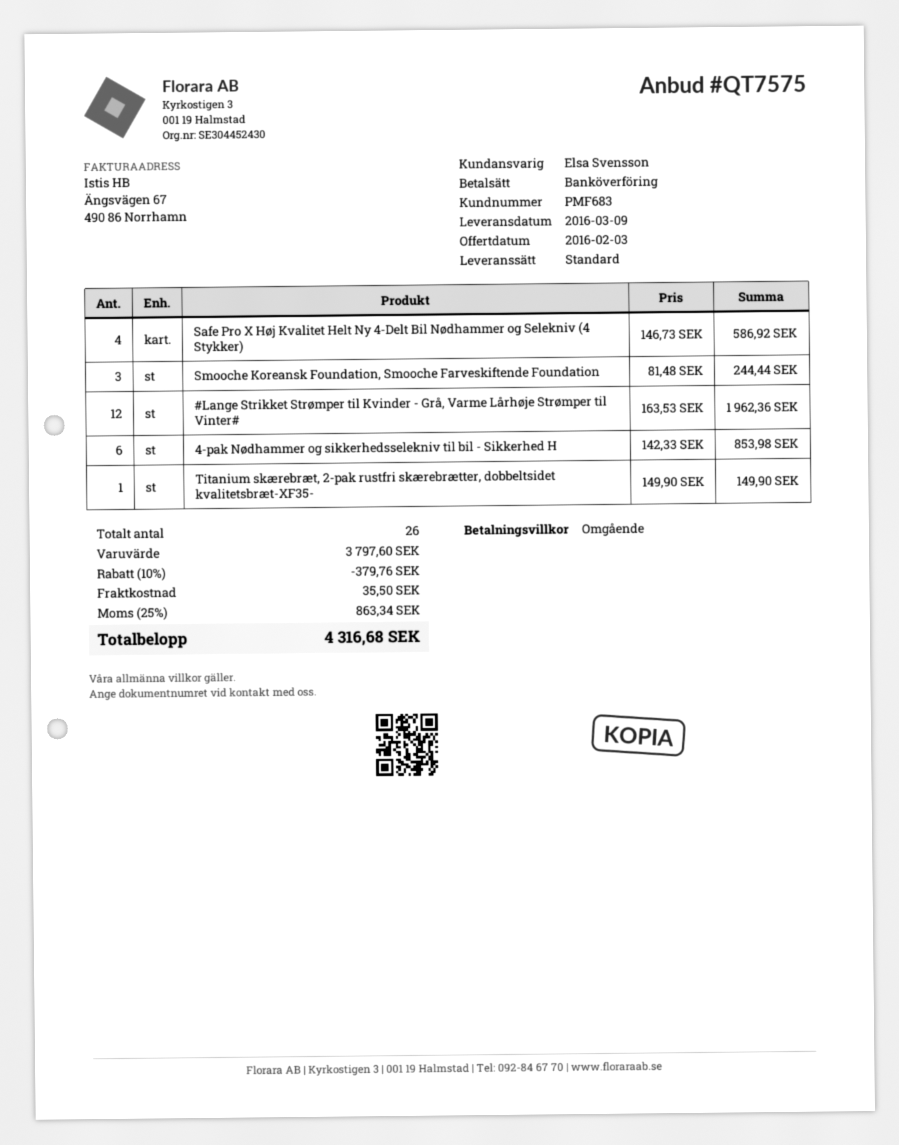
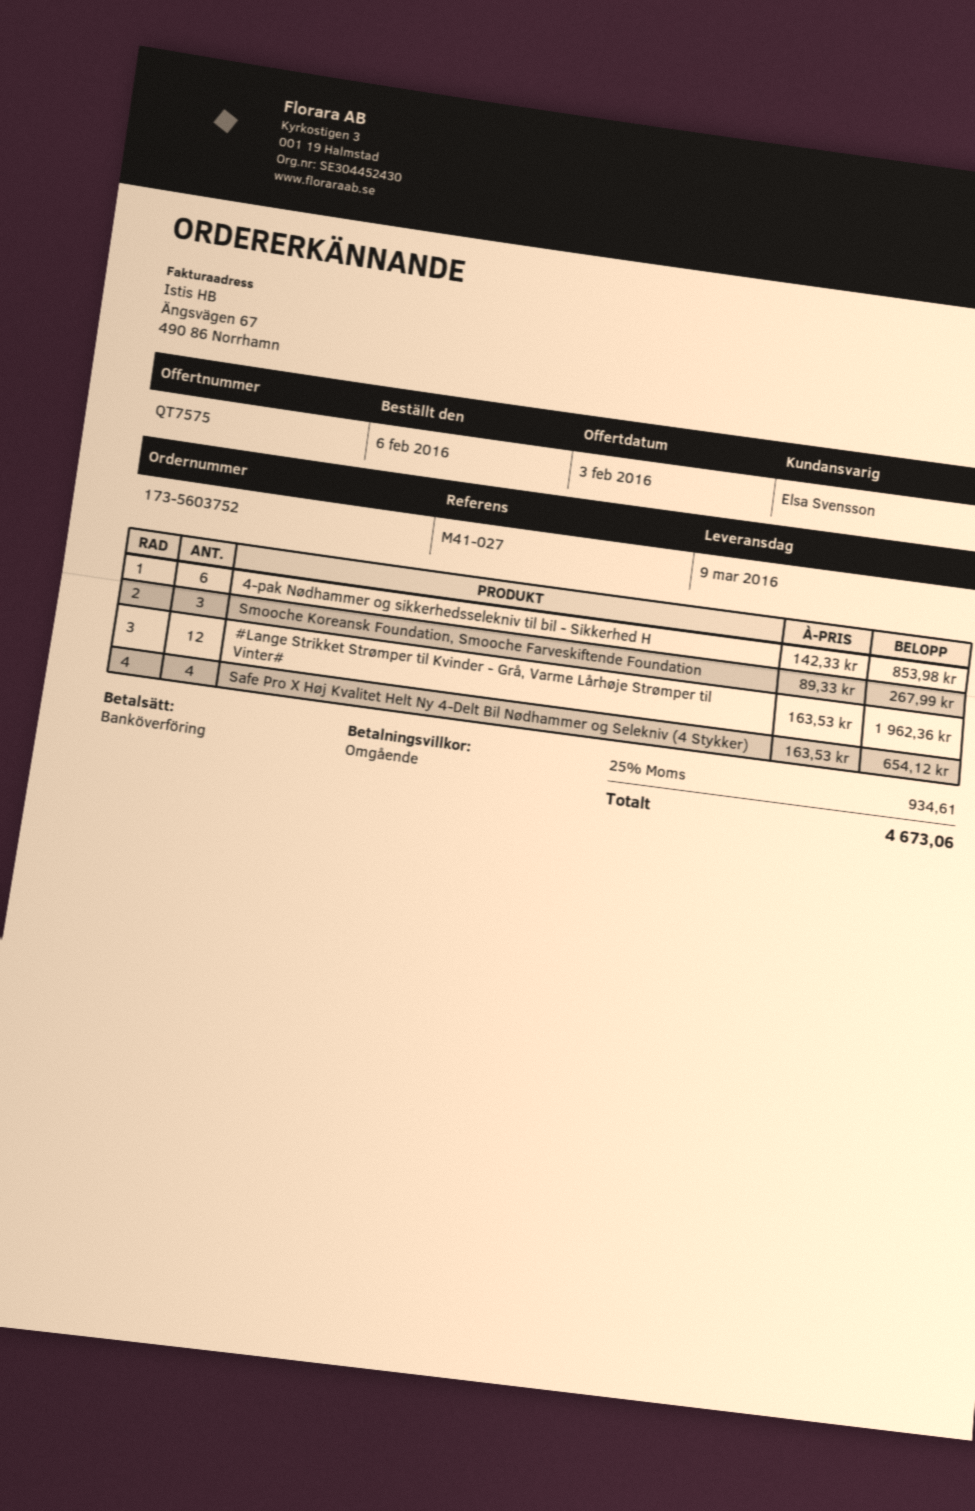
Safe Pro X Høj Kvalitet Helt Ny 4-Delt Bil Nødhammer og Selekniv (4 Stykker): 4 x 146.73 = 586.92 -> 4 x 163.53 = 654.12
Smooche Koreansk Foundation, Smooche Farveskiftende Foundation: 3 x 81.48 = 244.44 -> 3 x 89.33 = 267.99
Titanium skærebræt, 2-pak rustfri skærebrætter, dobbeltsidet kvalitetsbræt-XF35-: 1 x 149.90 = 149.90 -> none
discount: 10% = 379.76 -> none
shipping: 35.50 -> none
tax: 25% = 863.34 -> 25% = 934.61
total: 4316.68 -> 4673.06

